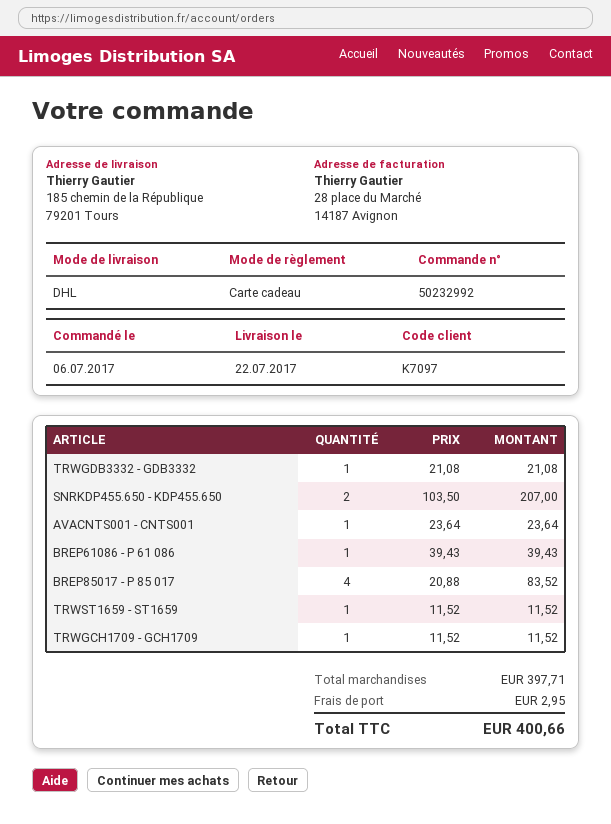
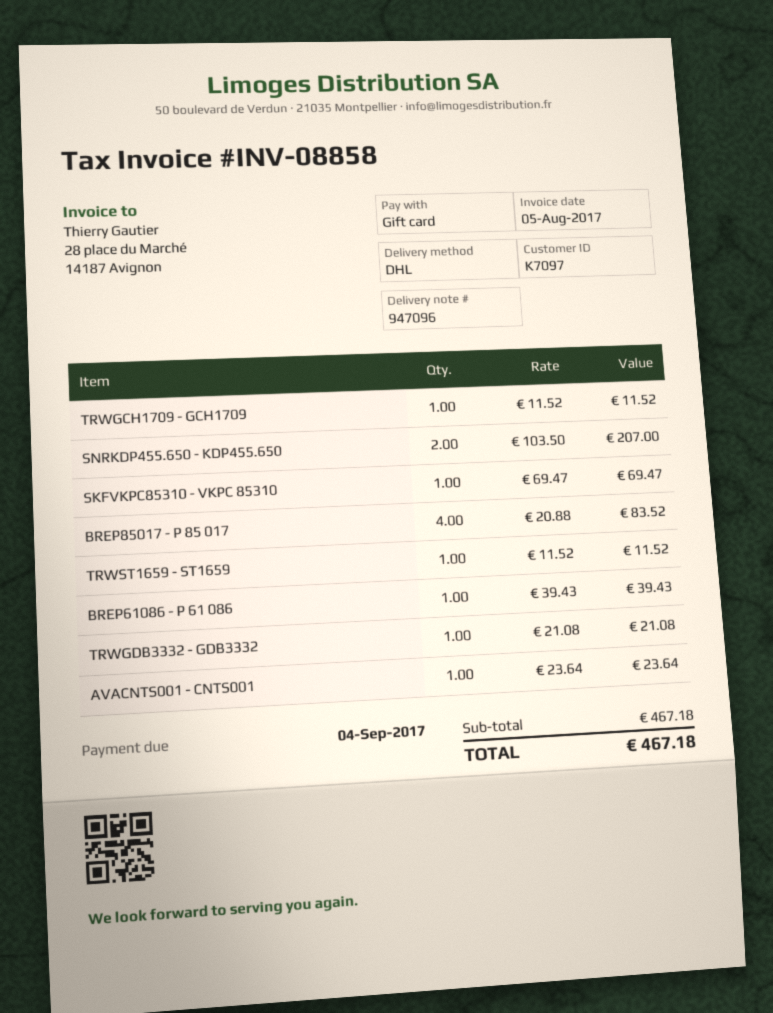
SKFVKPC85310 - VKPC 85310: none -> 1 x 69.47 = 69.47
subtotal: 397.71 -> 467.18
shipping: 2.95 -> none
total: 400.66 -> 467.18

